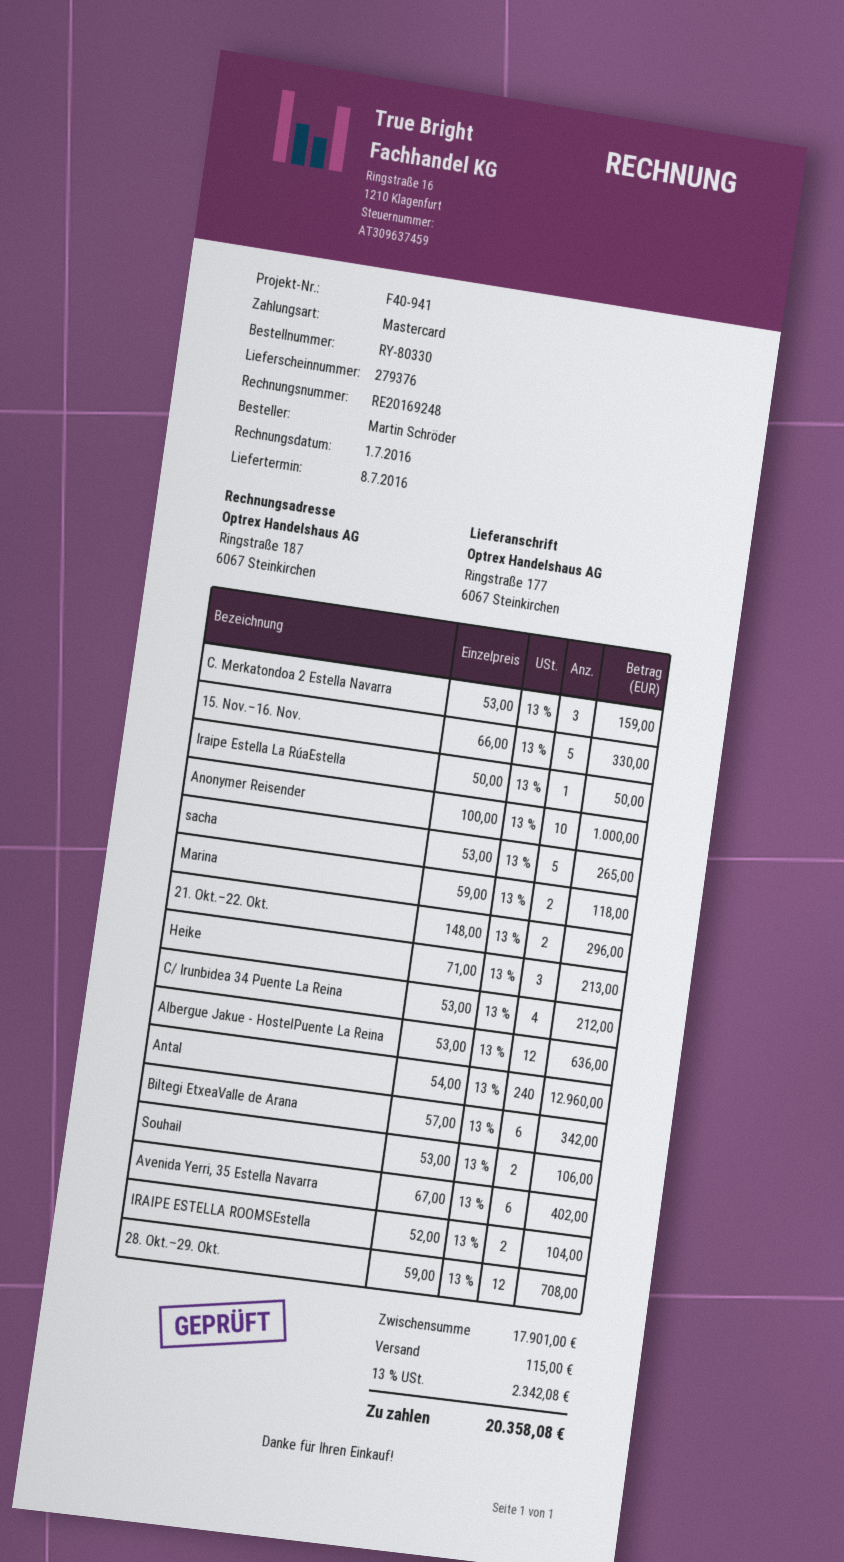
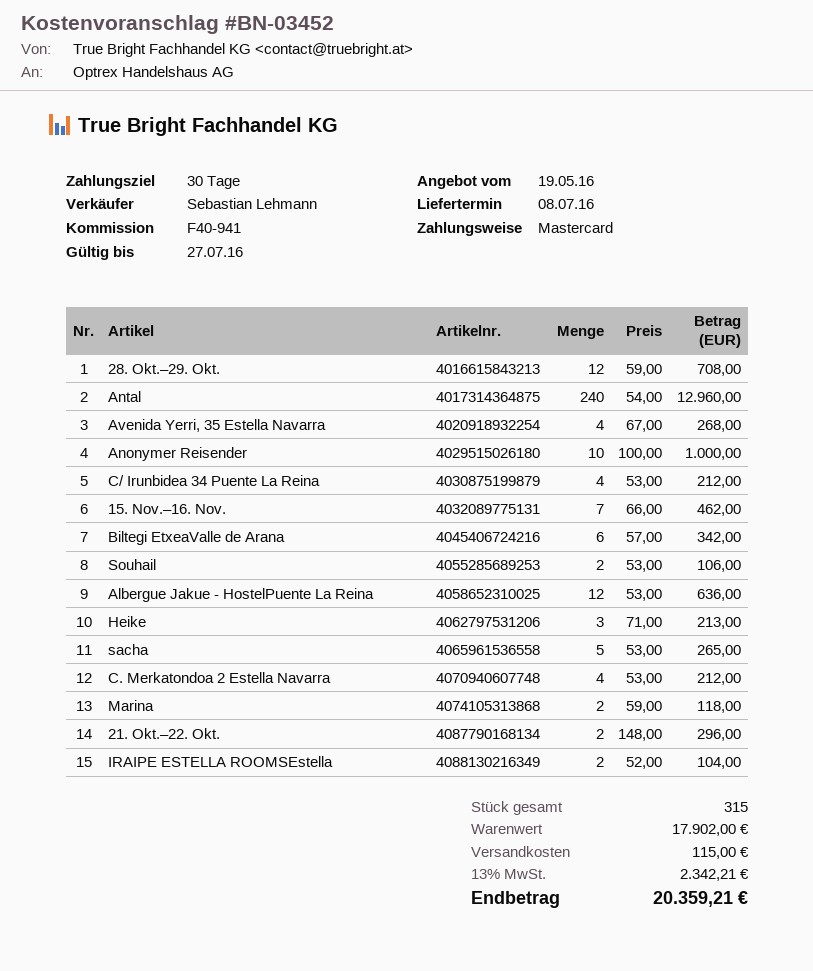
C. Merkatondoa 2 Estella Navarra: 3 x 53.00 = 159.00 -> 4 x 53.00 = 212.00
15. Nov.–16. Nov.: 5 x 66.00 = 330.00 -> 7 x 66.00 = 462.00
Iraipe Estella La RúaEstella: 1 x 50.00 = 50.00 -> none
Avenida Yerri, 35 Estella Navarra: 6 x 67.00 = 402.00 -> 4 x 67.00 = 268.00
subtotal: 17901.00 -> 17902.00
tax: 13% = 2342.08 -> 13% = 2342.21
total: 20358.08 -> 20359.21

